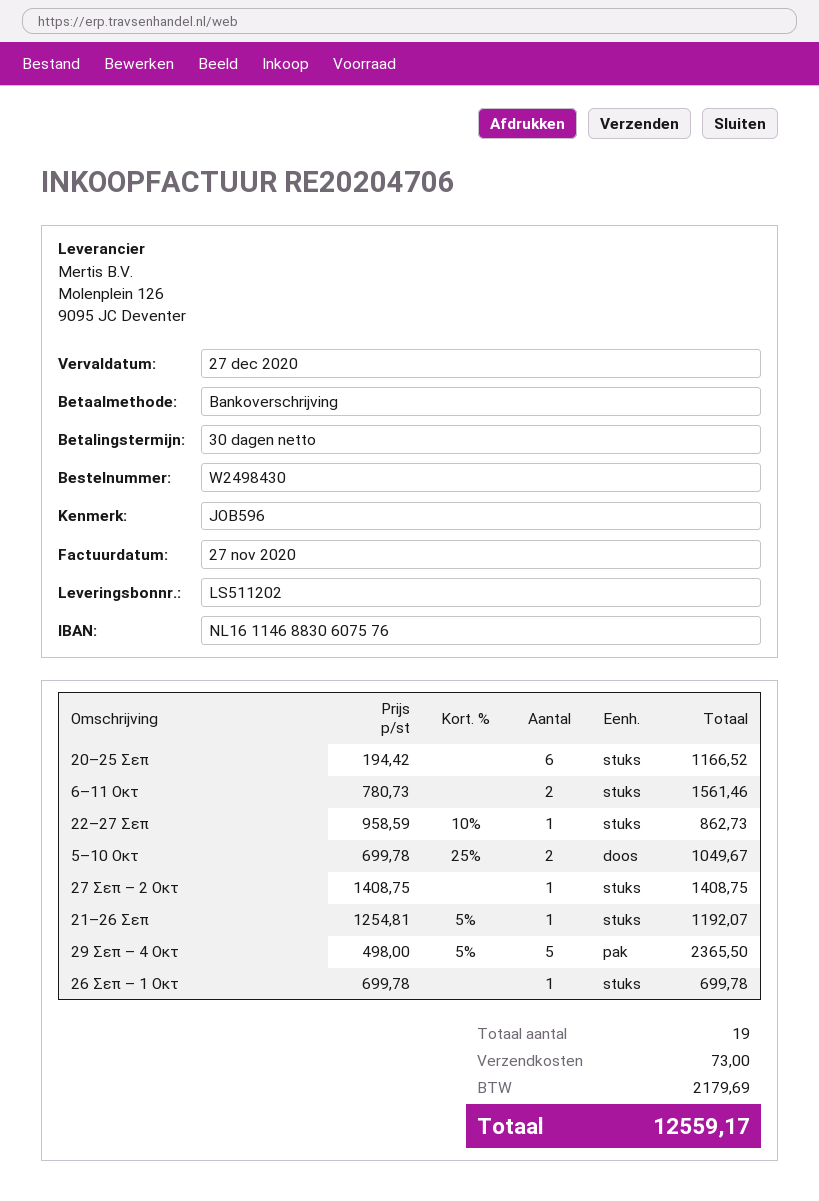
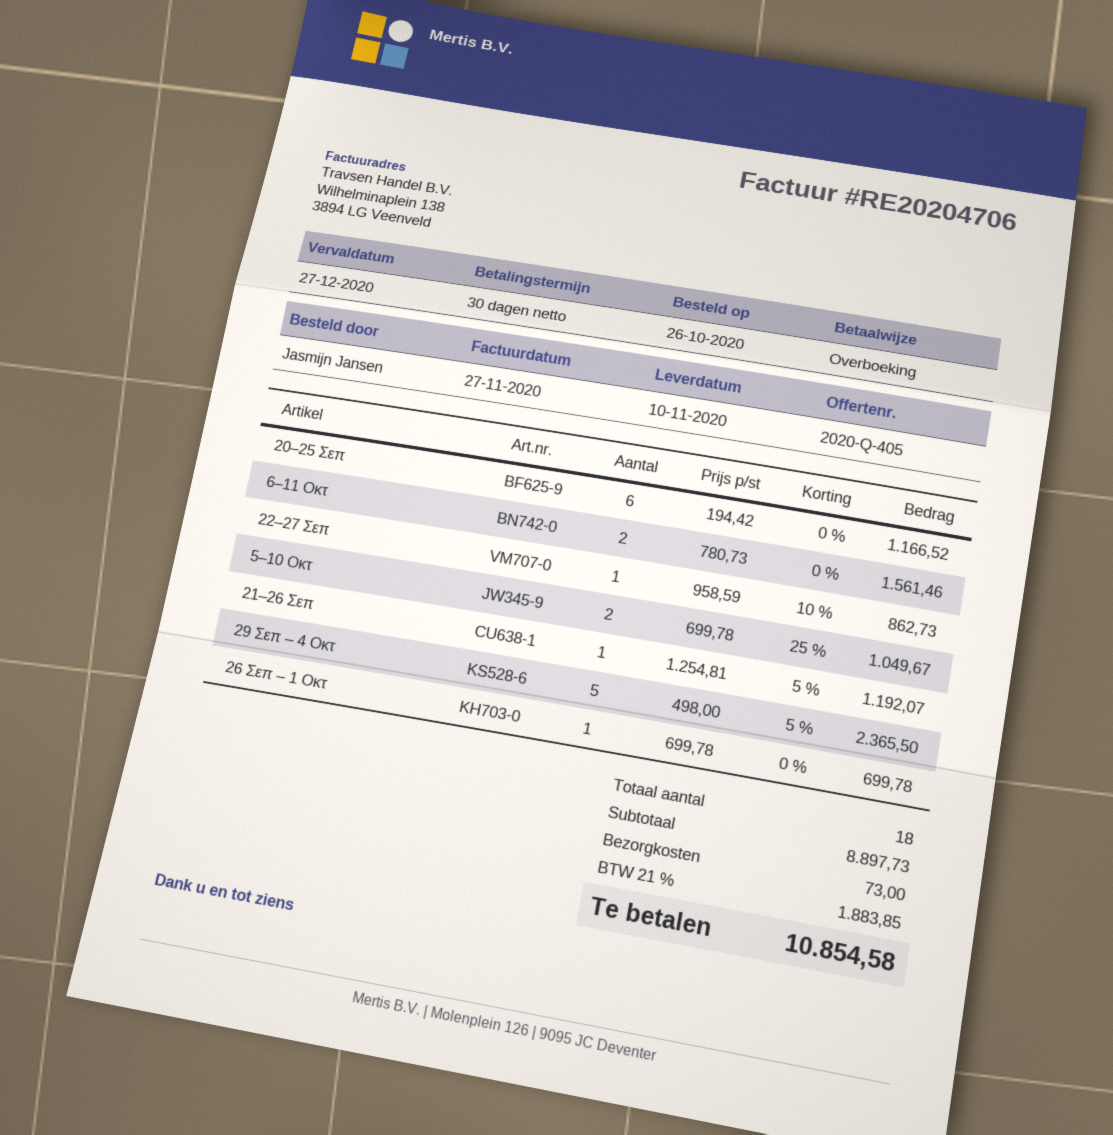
27 Σεπ – 2 Οκτ: 1 x 1408.75 = 1408.75 -> none
total quantity: 19 -> 18
tax: 2179.69 -> 1883.85
total: 12559.17 -> 10854.58

